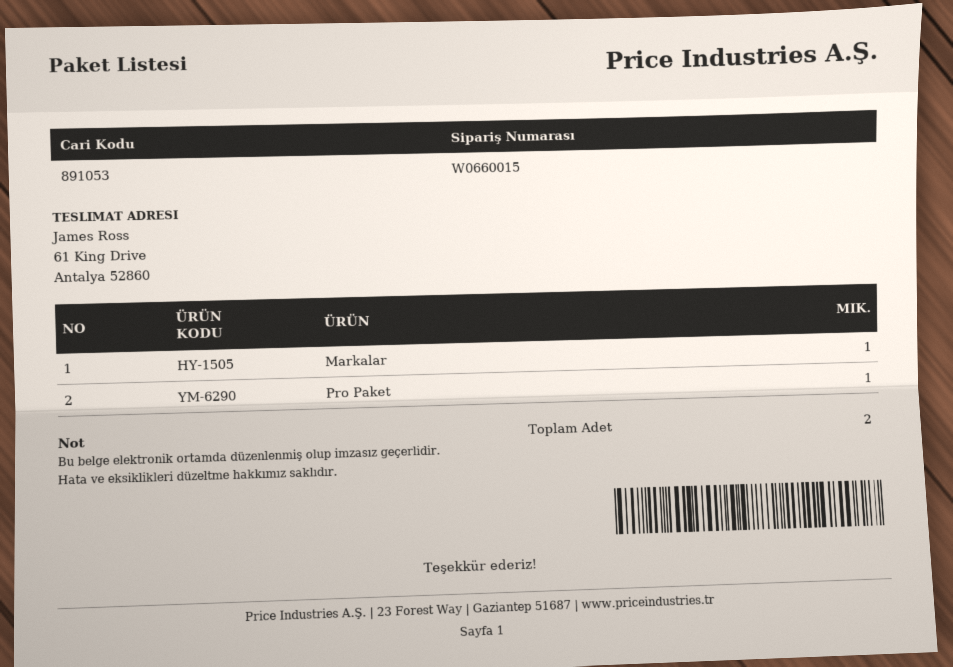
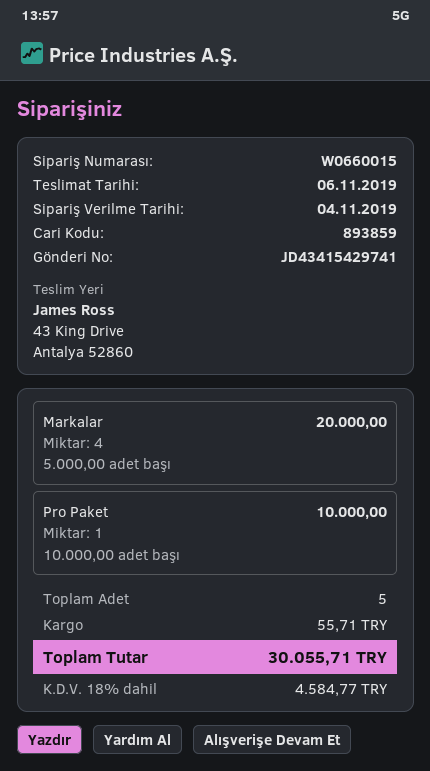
customer number: 891053 -> 893859
ship to: 61 King Drive, Antalya 52860 -> 43 King Drive, Antalya 52860
Markalar: 1 -> 4
total quantity: 2 -> 5

